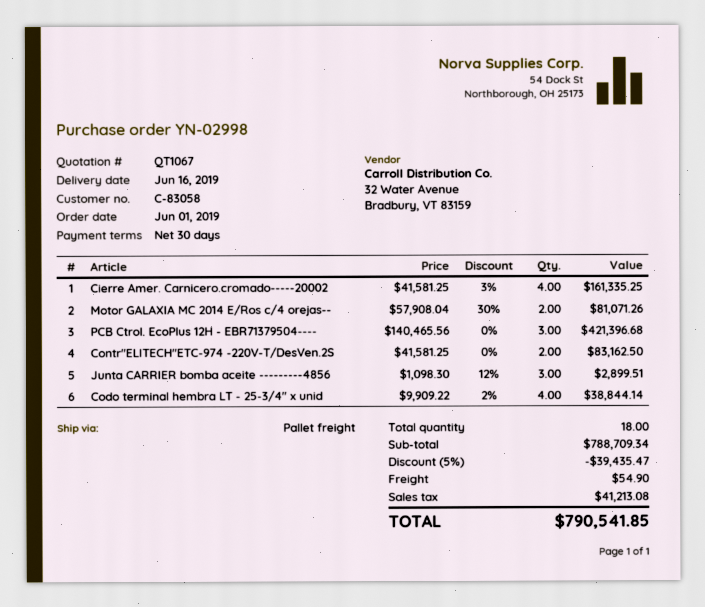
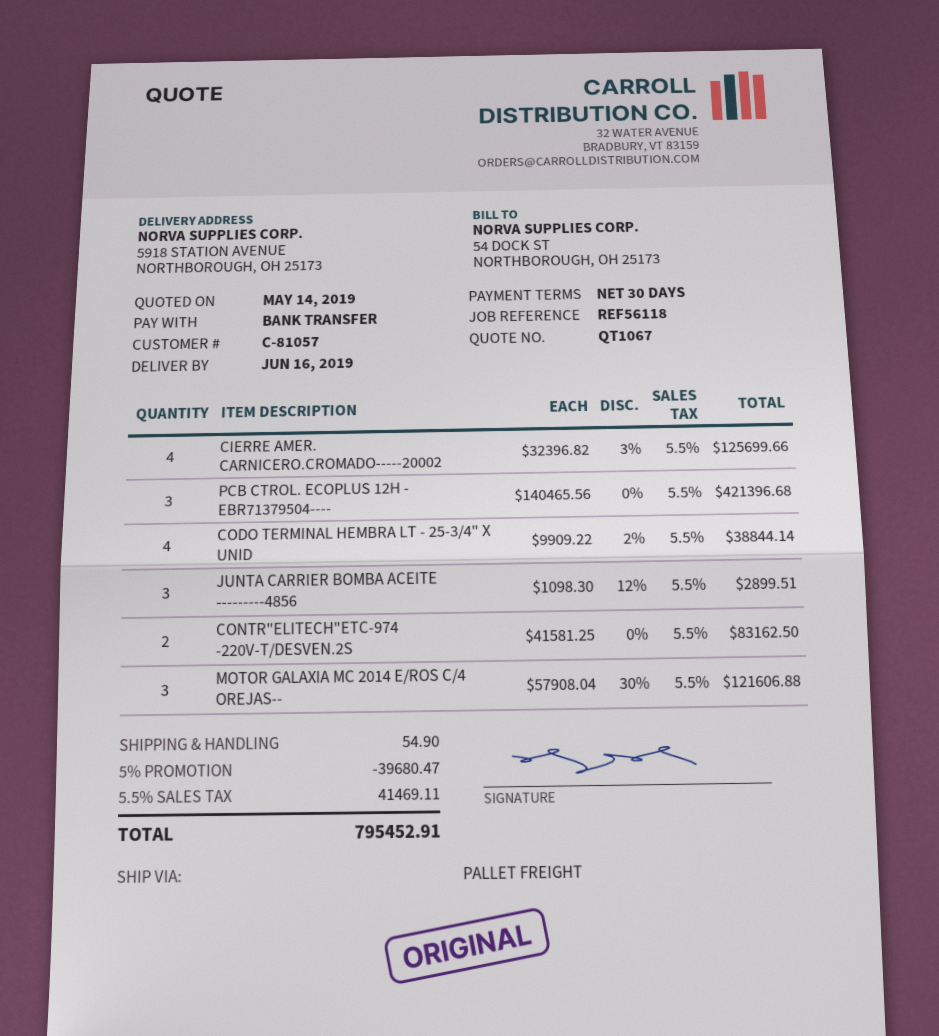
customer number: C-83058 -> C-81057
Cierre Amer. Carnicero.cromado-----20002: 4 x 41581.25 - 3% = 161335.25 -> 4 x 32396.82 - 3% = 125699.66
Motor GALAXIA MC 2014 E/Ros c/4 orejas--: 2 x 57908.04 - 30% = 81071.26 -> 3 x 57908.04 - 30% = 121606.88
discount: 5% = 39435.47 -> 5% = 39680.47
tax: 41213.08 -> 41469.11
total: 790541.85 -> 795452.91

